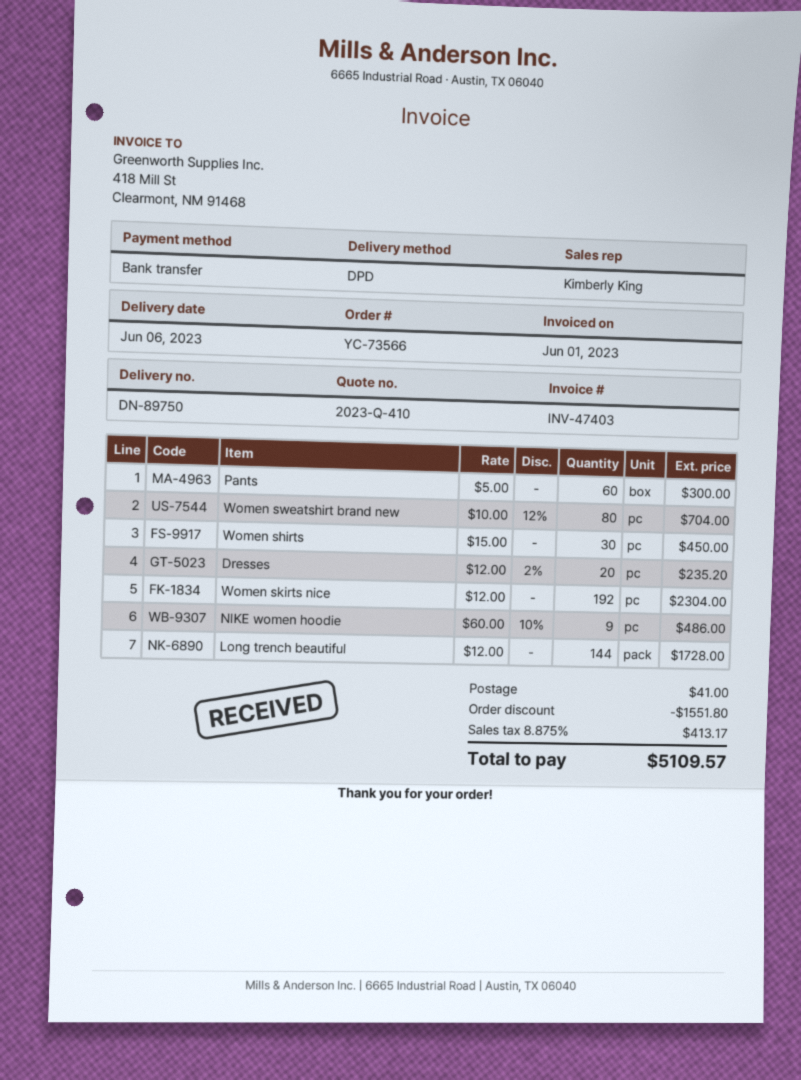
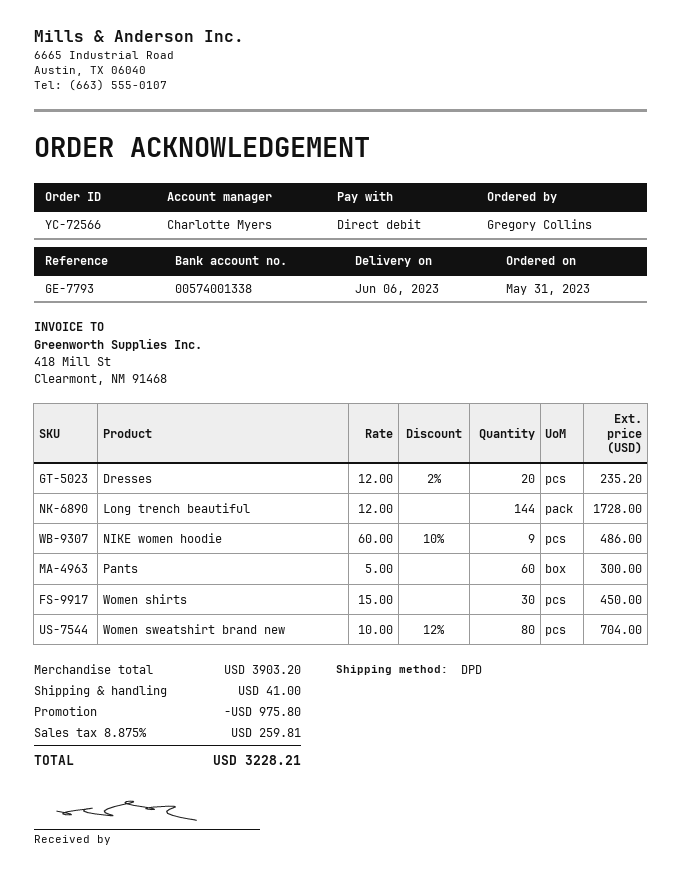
order number: YC-73566 -> YC-72566
sales rep: Kimberly King -> Charlotte Myers
payment method: bank transfer -> direct debit
Women skirts nice: 192 x 12.00 = 2304.00 -> none
discount: 1551.80 -> 975.80
tax: 8.875% = 413.17 -> 8.875% = 259.81
total: 5109.57 -> 3228.21

